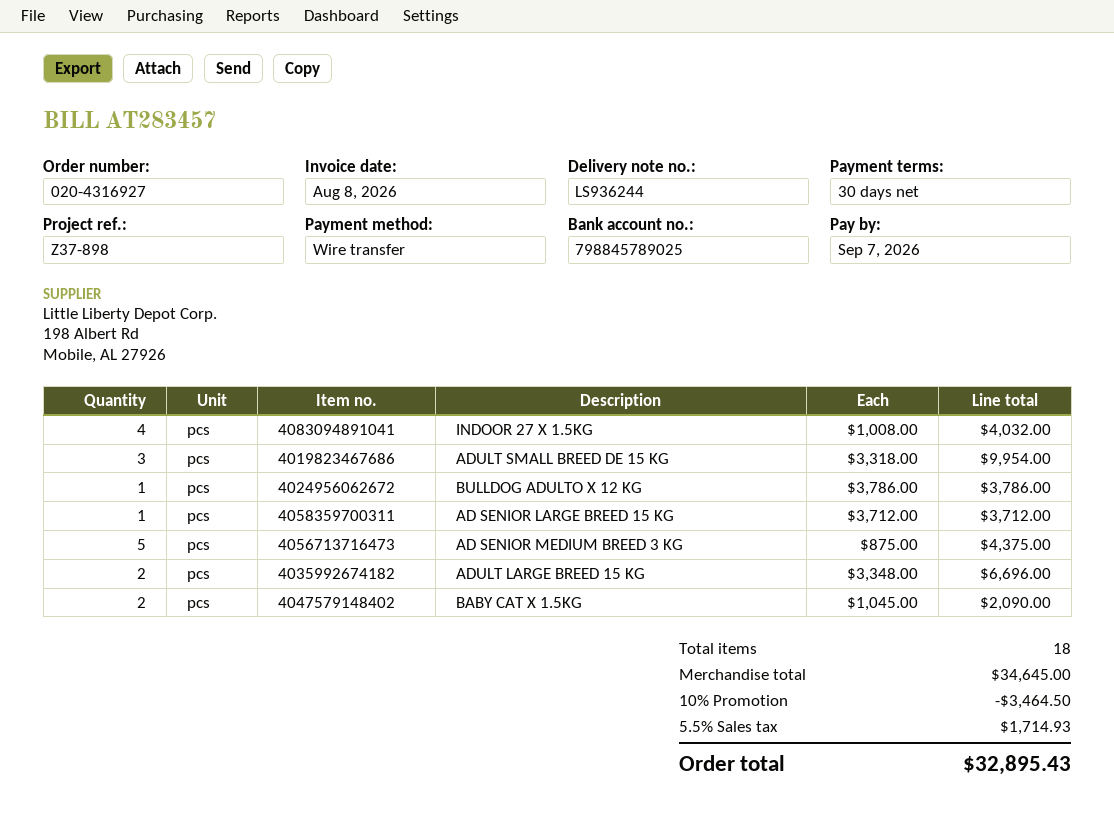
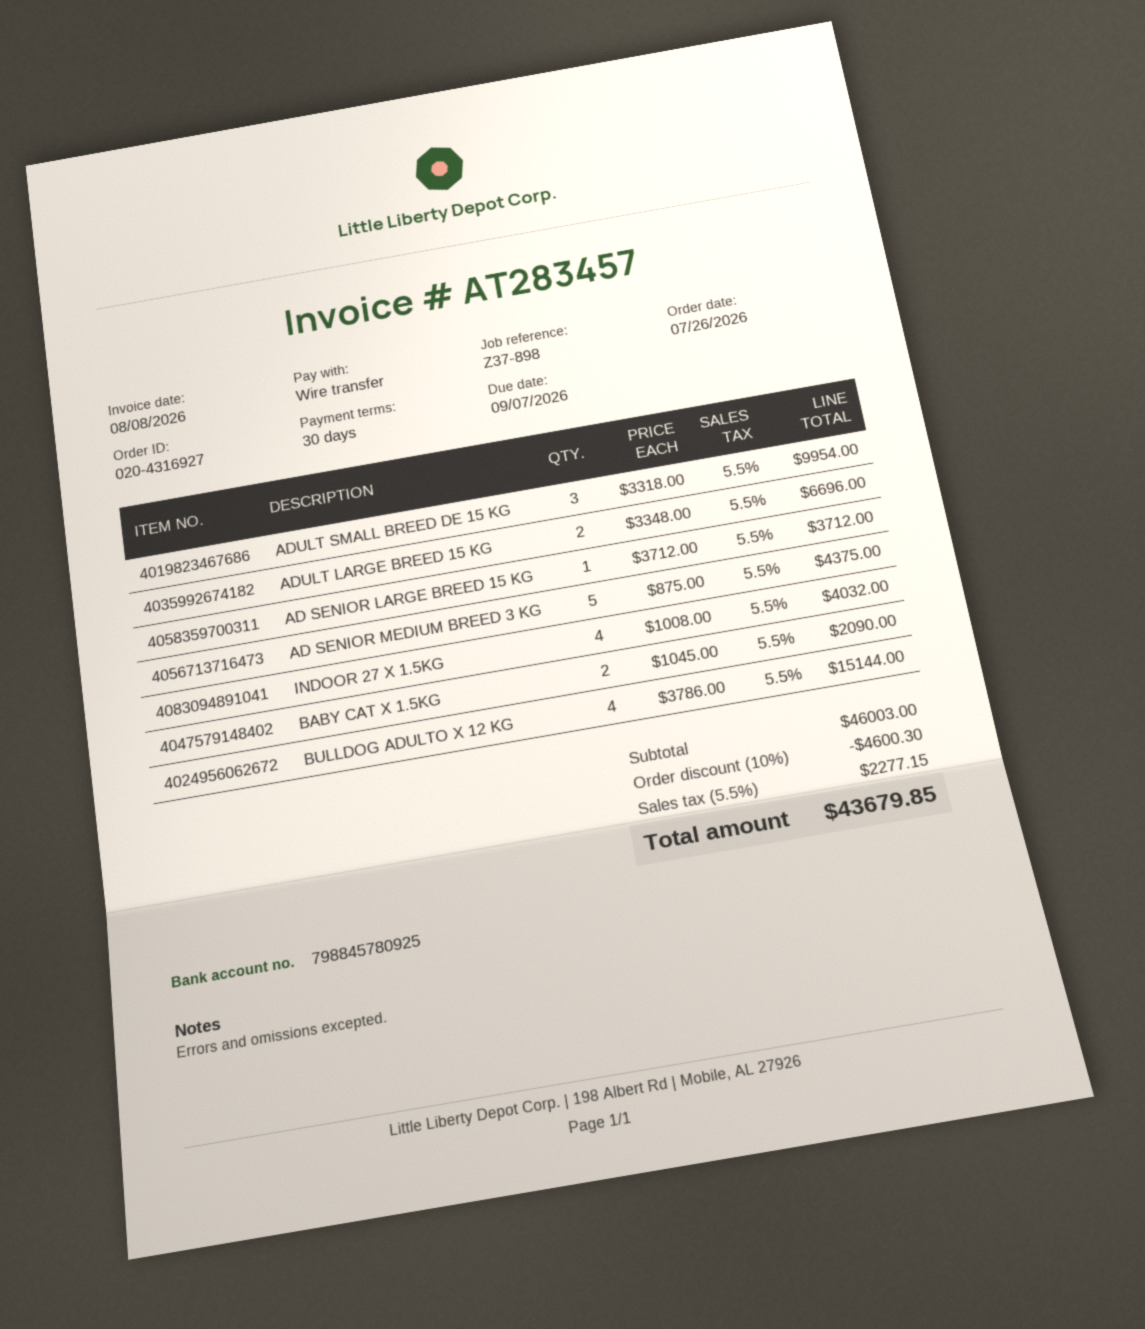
bank account: 798845789025 -> 798845780925
BULLDOG ADULTO X 12 KG: 1 x 3786.00 = 3786.00 -> 4 x 3786.00 = 15144.00
subtotal: 34645.00 -> 46003.00
discount: 10% = 3464.50 -> 10% = 4600.30
tax: 5.5% = 1714.93 -> 5.5% = 2277.15
total: 32895.43 -> 43679.85

